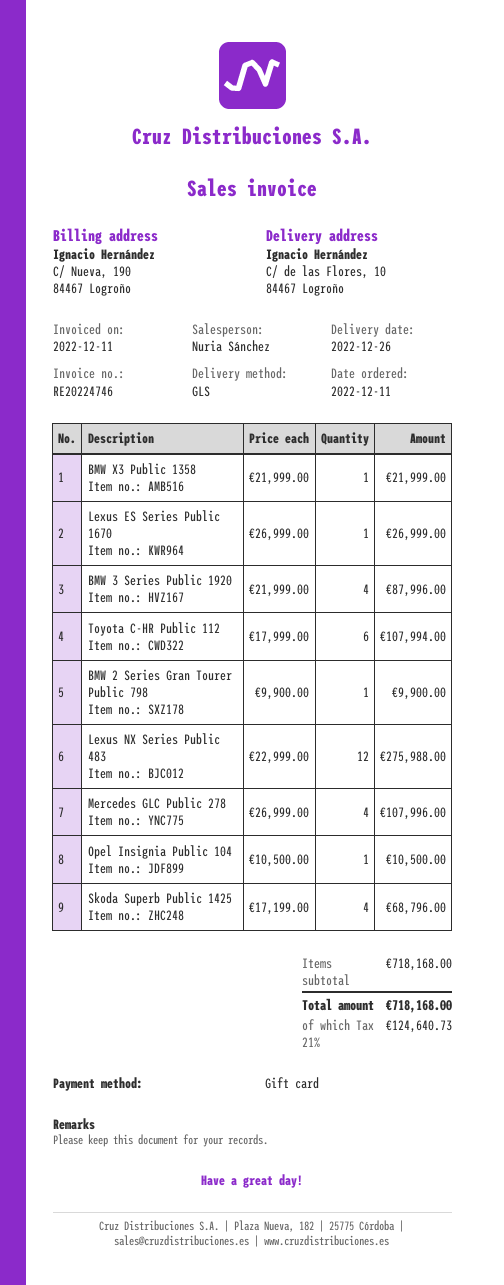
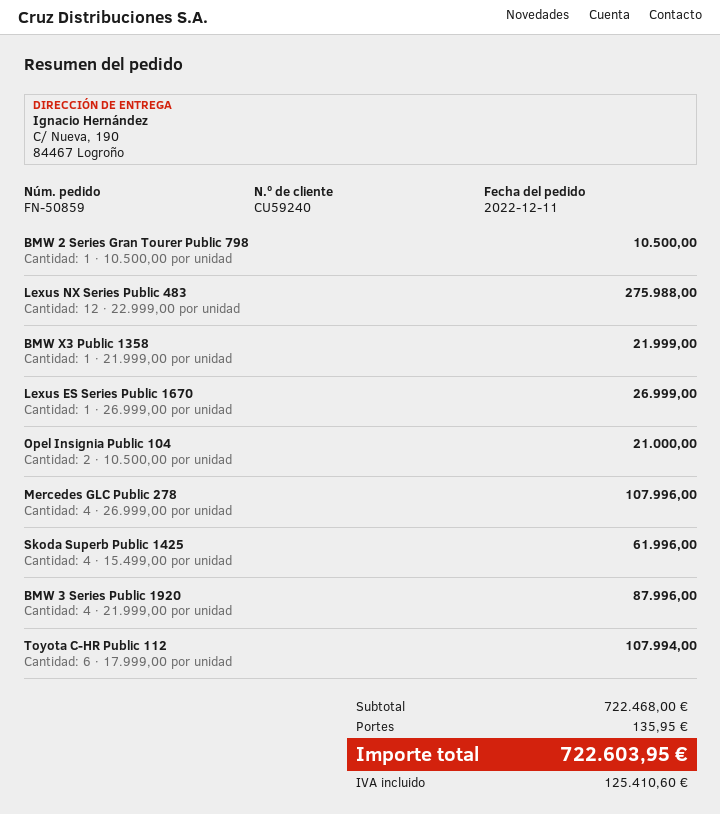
ship to: C/ de las Flores, 10, 84467 Logroño -> C/ Nueva, 190, 84467 Logroño
BMW 2 Series Gran Tourer Public 798: 1 x 9900.00 = 9900.00 -> 1 x 10500.00 = 10500.00
Opel Insignia Public 104: 1 x 10500.00 = 10500.00 -> 2 x 10500.00 = 21000.00
Skoda Superb Public 1425: 4 x 17199.00 = 68796.00 -> 4 x 15499.00 = 61996.00
subtotal: 718168.00 -> 722468.00
shipping: none -> 135.95
tax: 124640.73 -> 125410.60
total: 718168.00 -> 722603.95

